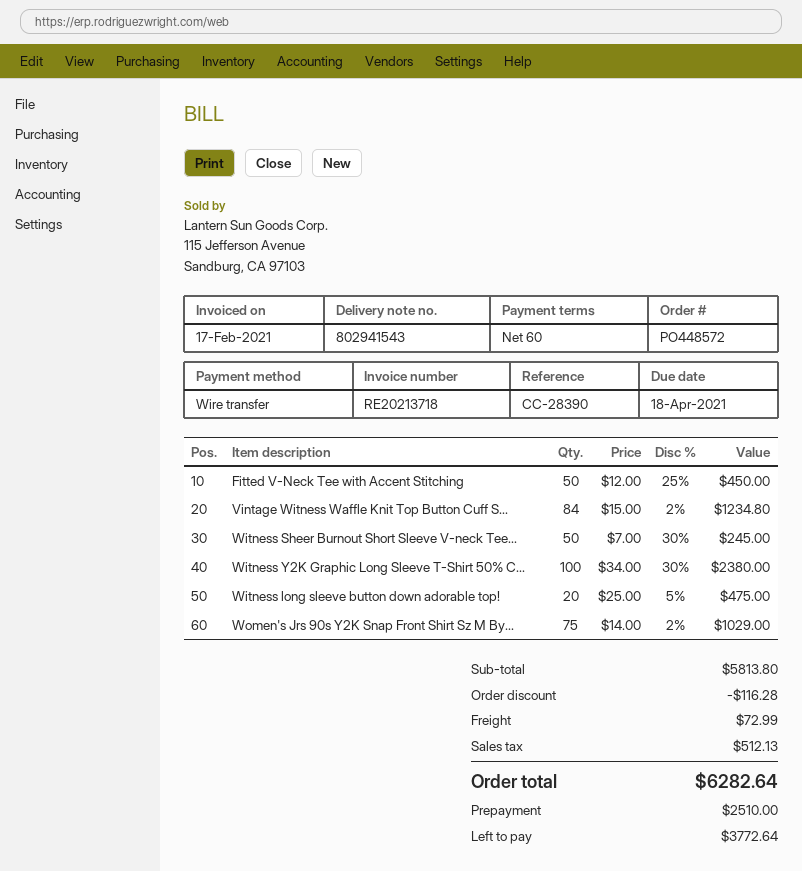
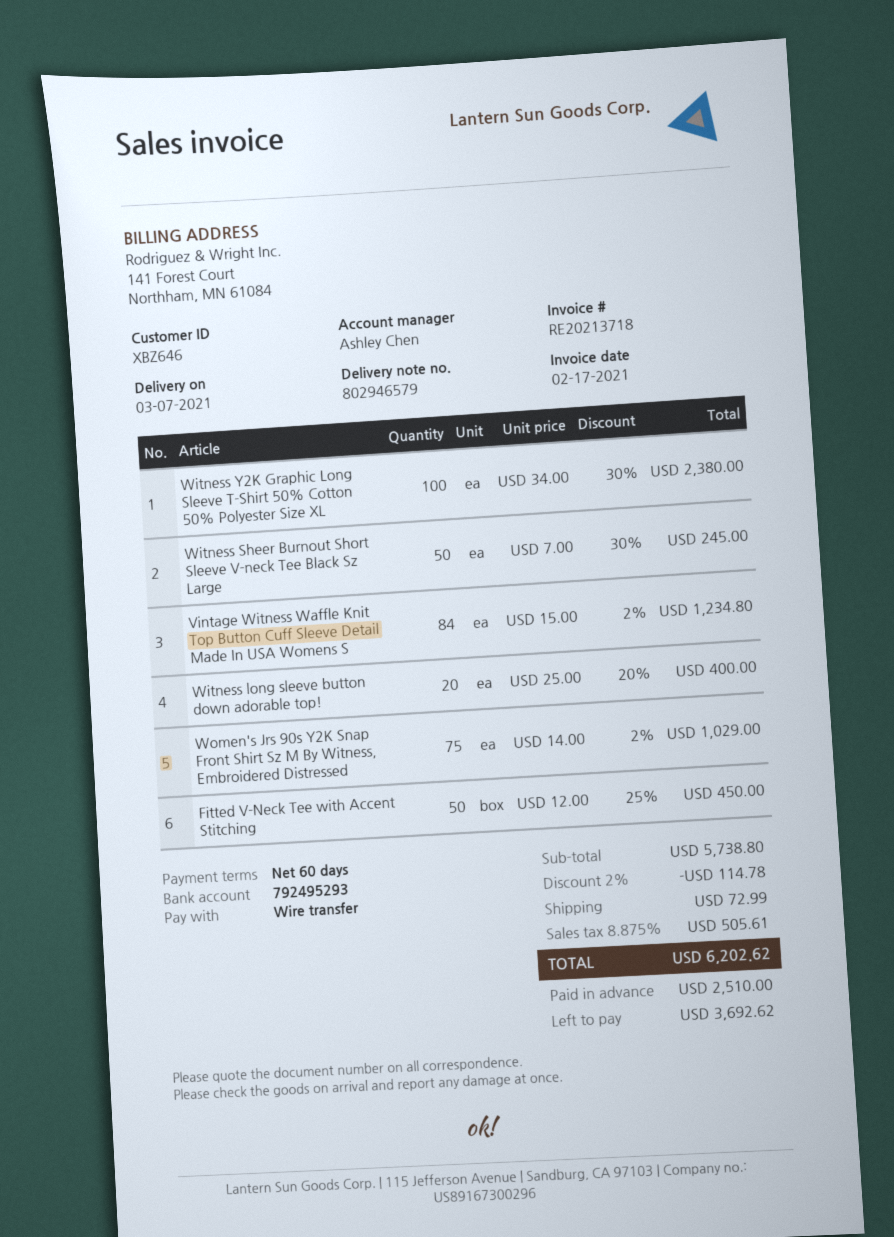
delivery note number: 802941543 -> 802946579
Witness long sleeve button down adorable top!: 20 x 25.00 - 5% = 475.00 -> 20 x 25.00 - 20% = 400.00
subtotal: 5813.80 -> 5738.80
discount: 116.28 -> 114.78
tax: 512.13 -> 505.61
total: 6282.64 -> 6202.62
balance: 3772.64 -> 3692.62

